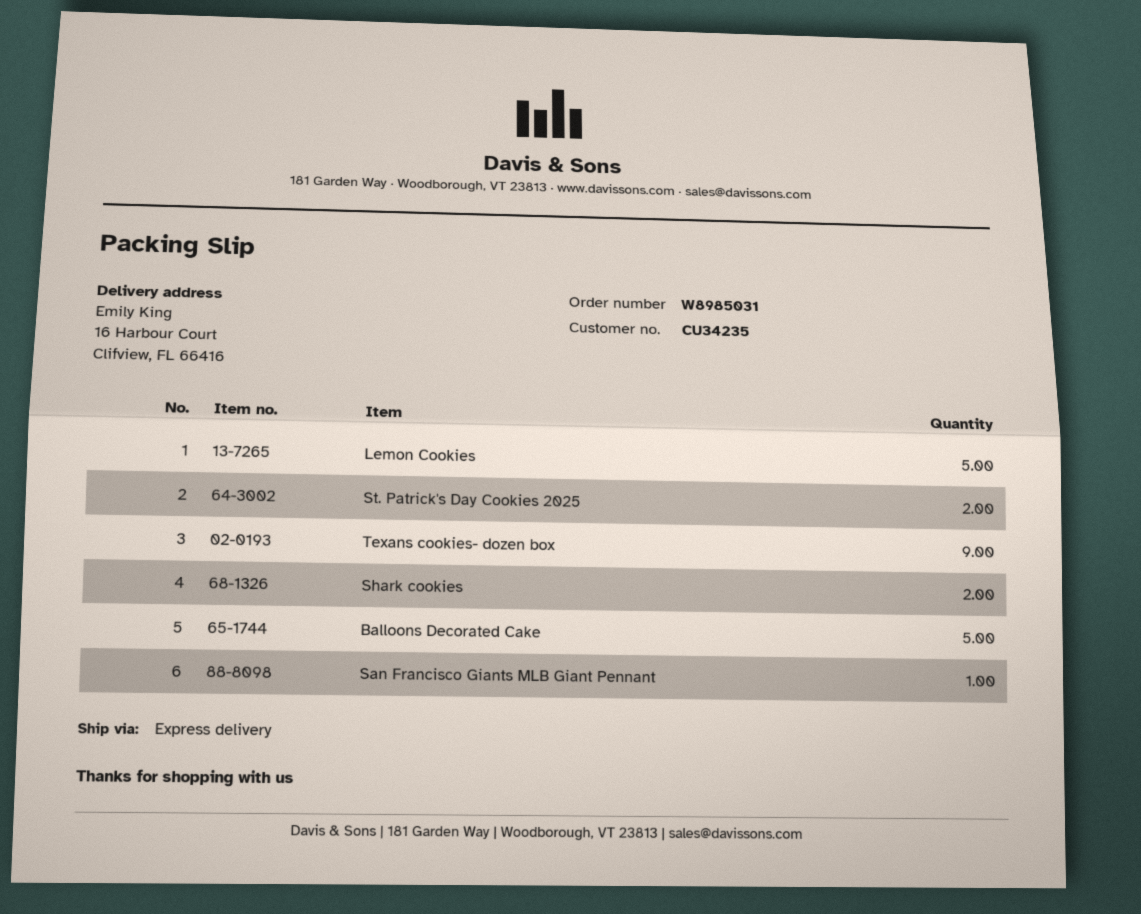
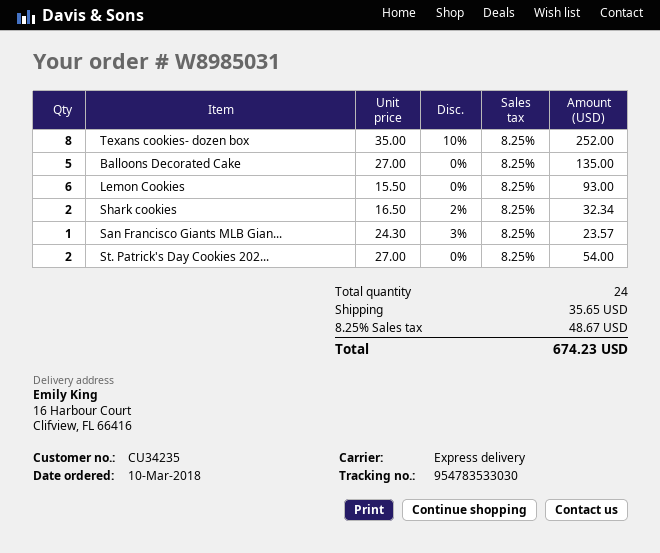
Lemon Cookies: 5 -> 6
Texans cookies- dozen box: 9 -> 8

